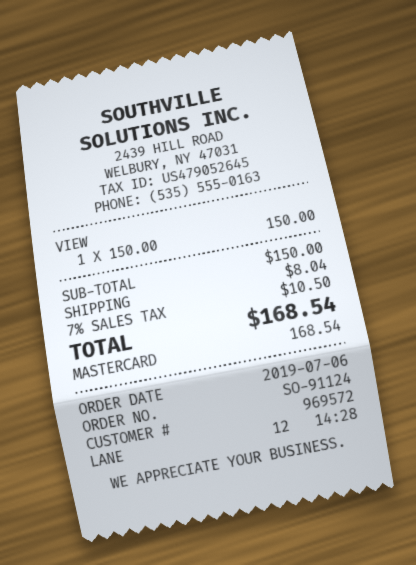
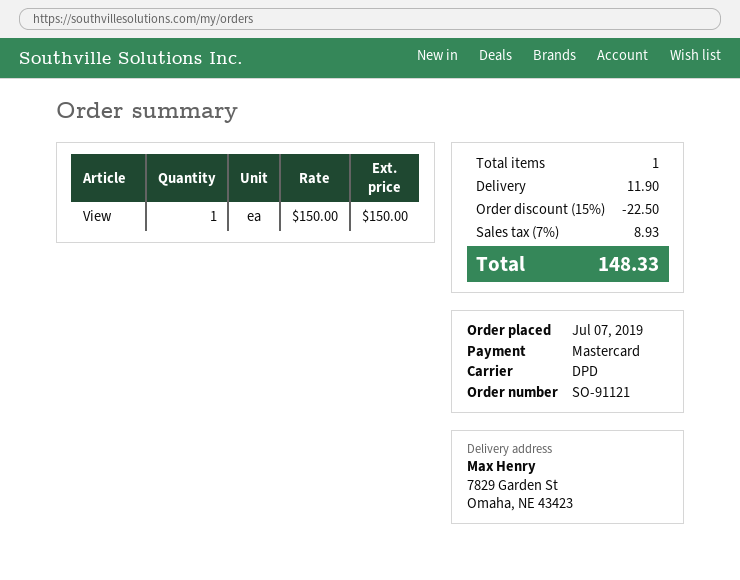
order number: SO-91124 -> SO-91121
order date: 2019-07-06 -> 2019-07-07
discount: none -> 15% = 22.50
shipping: 8.04 -> 11.90
tax: 7% = 10.50 -> 7% = 8.93
total: 168.54 -> 148.33

